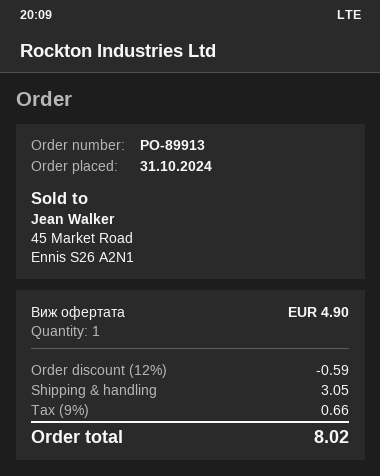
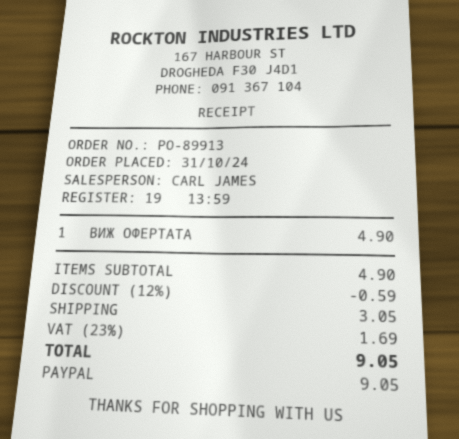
tax: 9% = 0.66 -> 23% = 1.69
total: 8.02 -> 9.05

